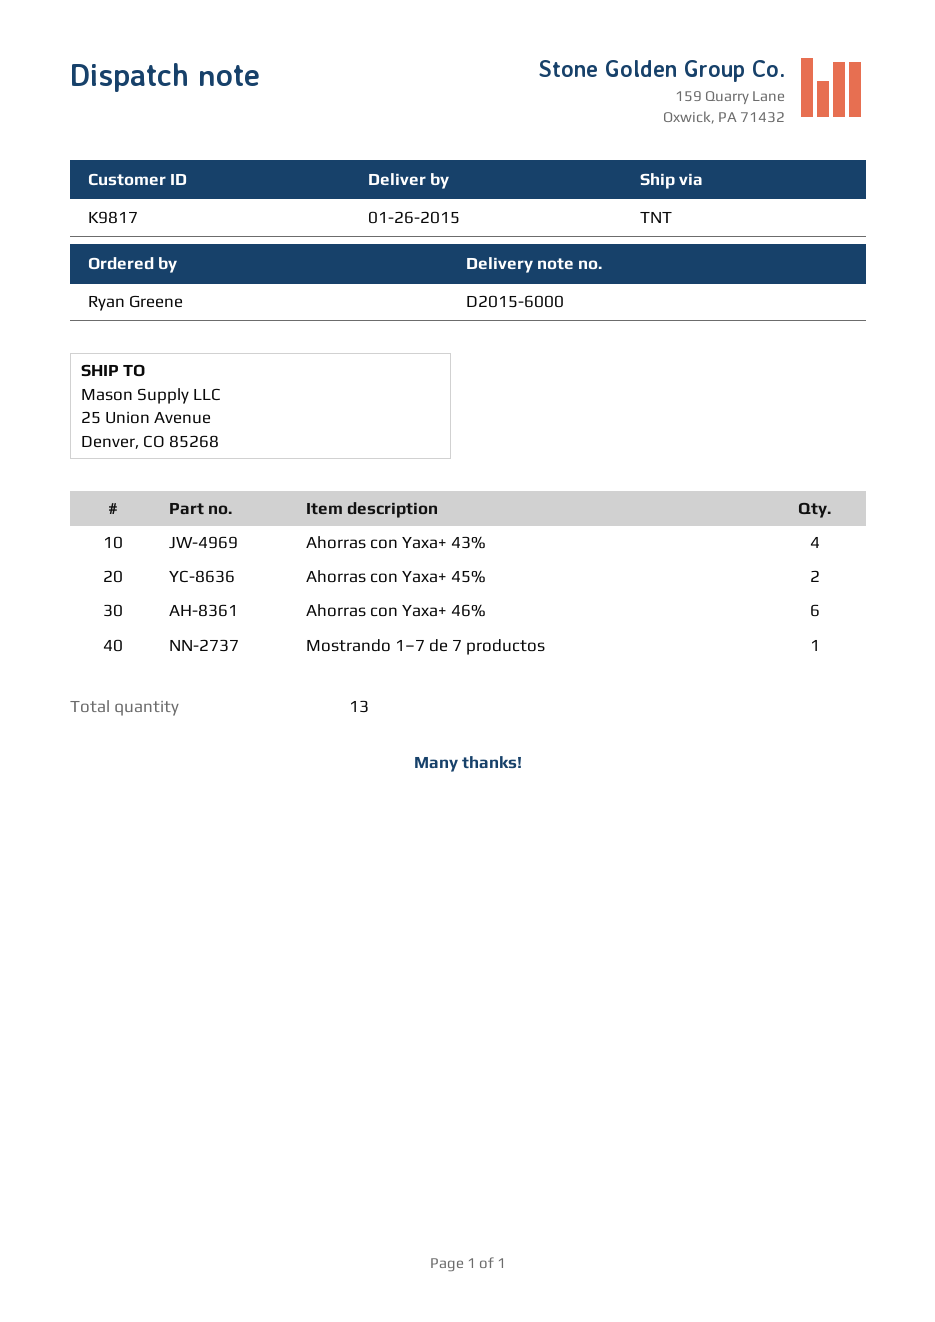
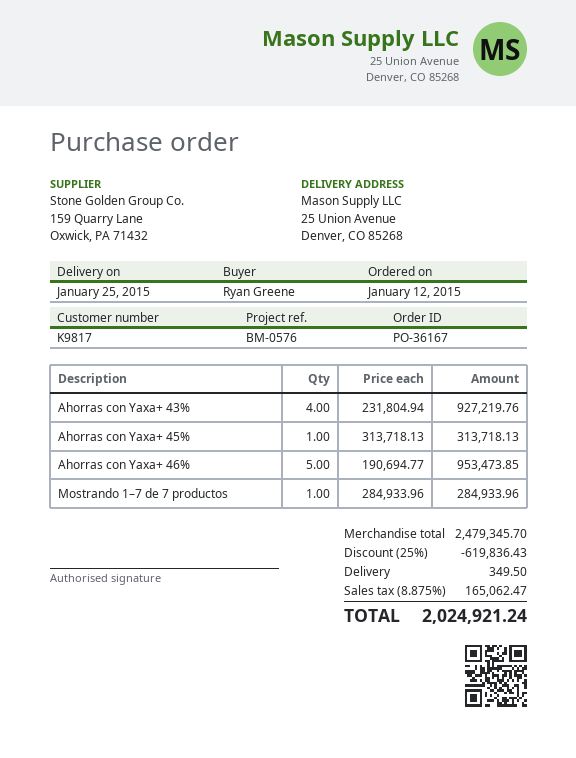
delivery date: 2015-01-26 -> 2015-01-25
Ahorras con Yaxa+ 45%: 2 -> 1
Ahorras con Yaxa+ 46%: 6 -> 5

